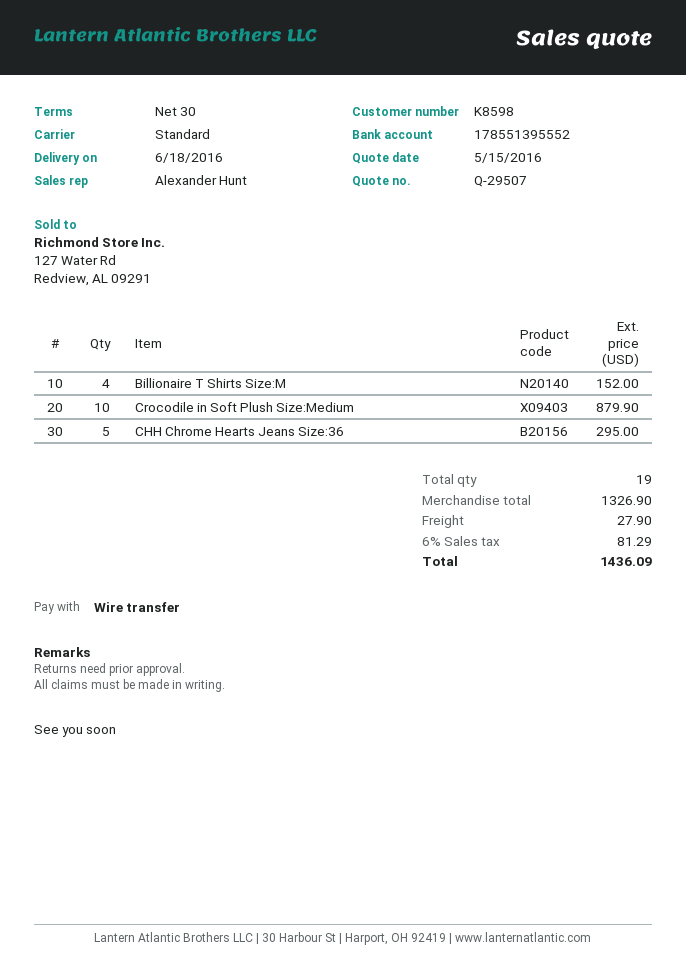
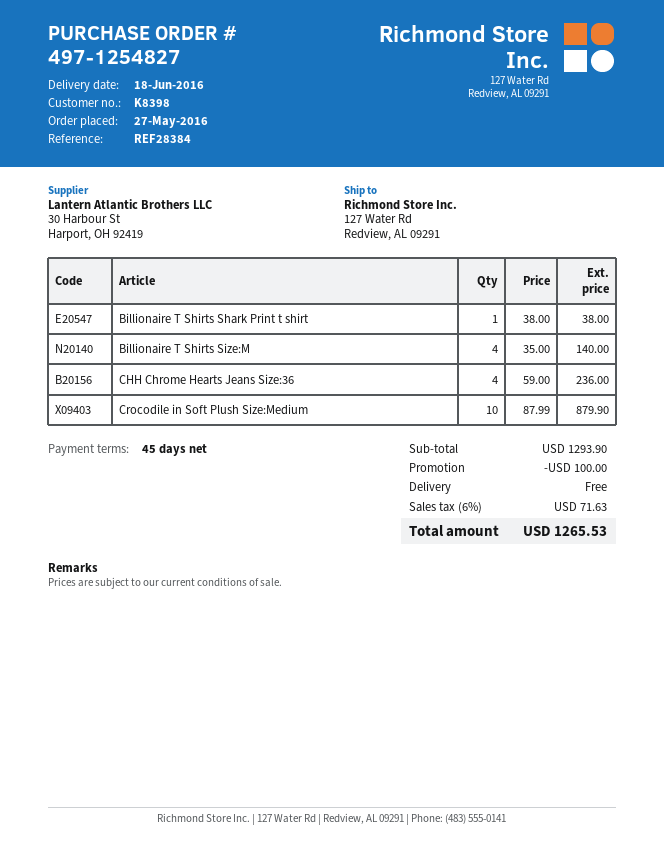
payment terms: 30 days -> 45 days
customer number: K8598 -> K8398
Billionaire T Shirts Size:M: 4 for 152.00 -> 4 for 140.00
CHH Chrome Hearts Jeans Size:36: 5 for 295.00 -> 4 for 236.00
Billionaire T Shirts Shark Print t shirt: none -> 1 for 38.00
subtotal: 1326.90 -> 1293.90
discount: none -> 100.00
shipping: 27.90 -> 0.00
tax: 6% = 81.29 -> 6% = 71.63
total: 1436.09 -> 1265.53

